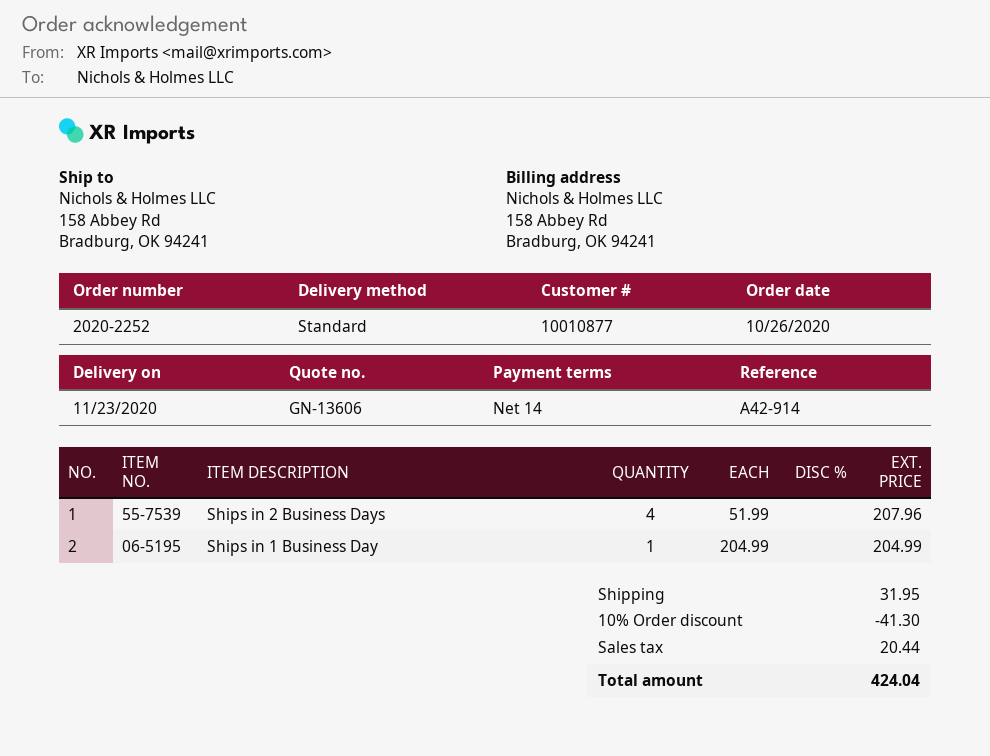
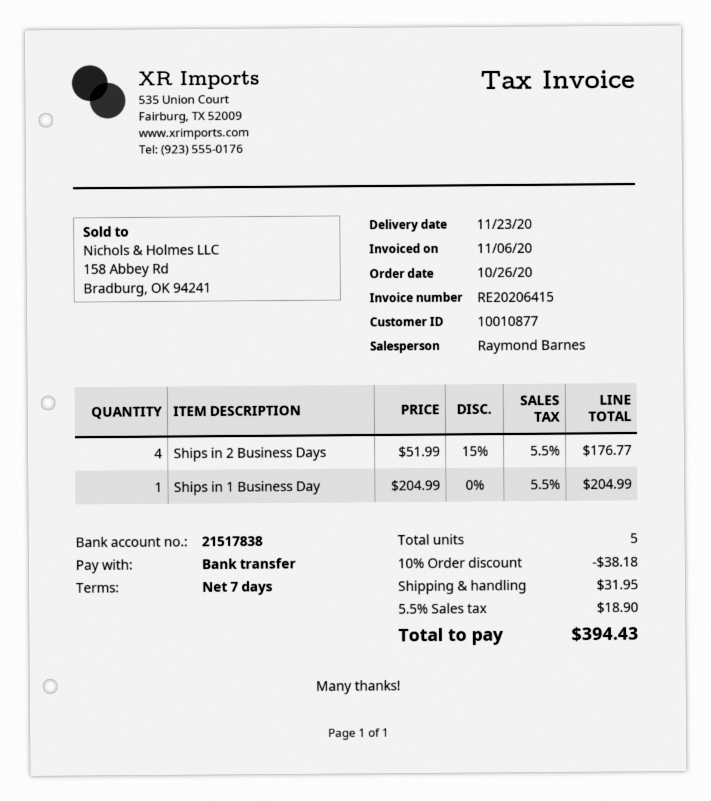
payment terms: 14 days -> 7 days
Ships in 2 Business Days: 4 x 51.99 = 207.96 -> 4 x 51.99 - 15% = 176.77
discount: 10% = 41.30 -> 10% = 38.18
tax: 20.44 -> 18.90
total: 424.04 -> 394.43

